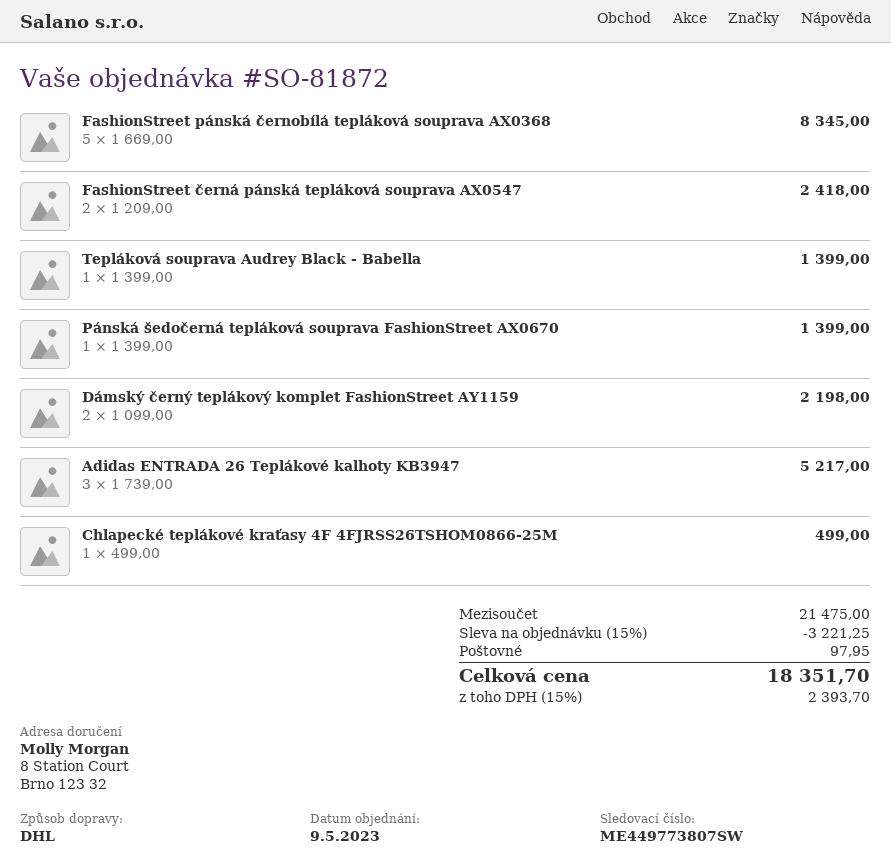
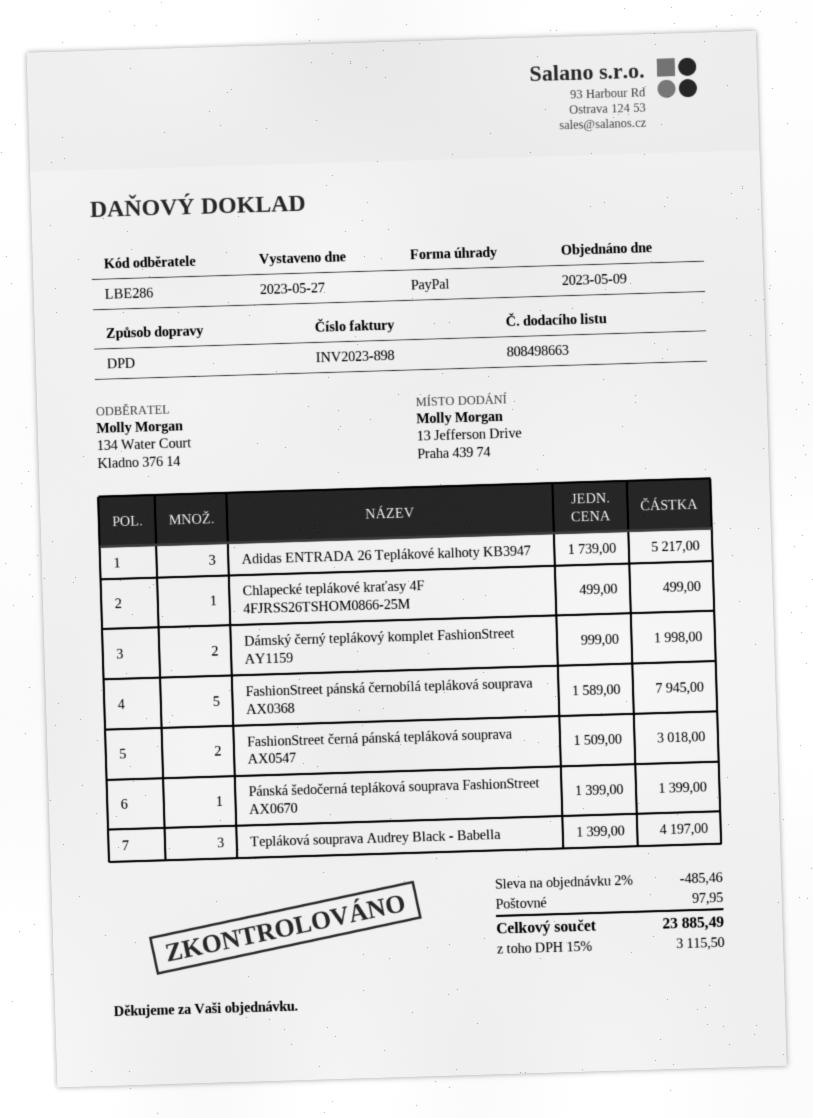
shipping method: DHL -> DPD
ship to: 8 Station Court, Brno 123 32 -> 13 Jefferson Drive, Praha 439 74
FashionStreet pánská černobílá tepláková souprava AX0368: 5 x 1669.00 = 8345.00 -> 5 x 1589.00 = 7945.00
FashionStreet černá pánská tepláková souprava AX0547: 2 x 1209.00 = 2418.00 -> 2 x 1509.00 = 3018.00
Tepláková souprava Audrey Black - Babella: 1 x 1399.00 = 1399.00 -> 3 x 1399.00 = 4197.00
Dámský černý teplákový komplet FashionStreet AY1159: 2 x 1099.00 = 2198.00 -> 2 x 999.00 = 1998.00
discount: 15% = 3221.25 -> 2% = 485.46
tax: 15% = 2393.70 -> 15% = 3115.50
total: 18351.70 -> 23885.49

